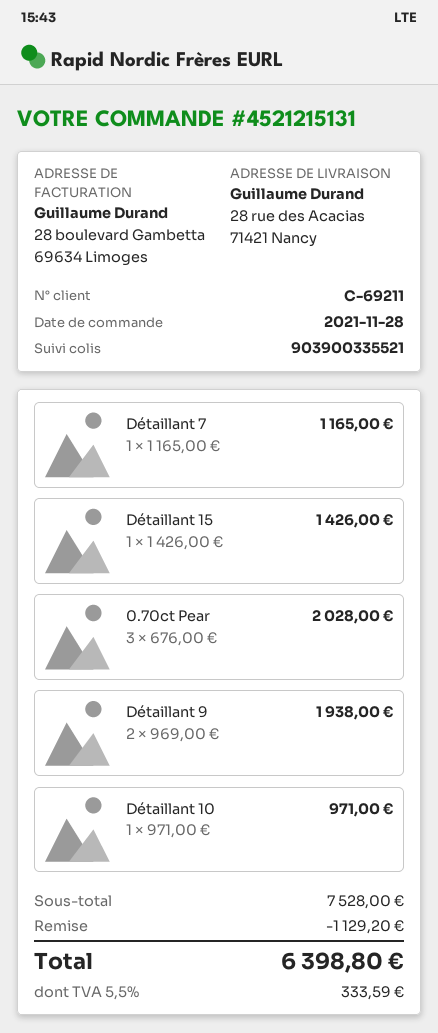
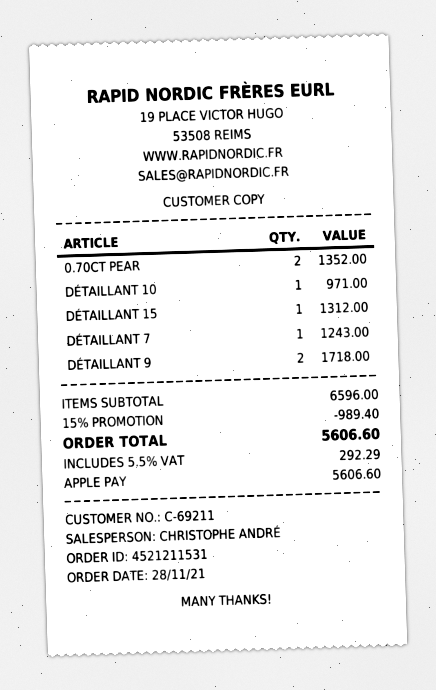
order number: 4521215131 -> 4521211531
Détaillant 7: 1 for 1165.00 -> 1 for 1243.00
Détaillant 15: 1 for 1426.00 -> 1 for 1312.00
0.70ct Pear: 3 for 2028.00 -> 2 for 1352.00
Détaillant 9: 2 for 1938.00 -> 2 for 1718.00
subtotal: 7528.00 -> 6596.00
discount: 1129.20 -> 989.40
tax: 5.5% = 333.59 -> 5.5% = 292.29
total: 6398.80 -> 5606.60

